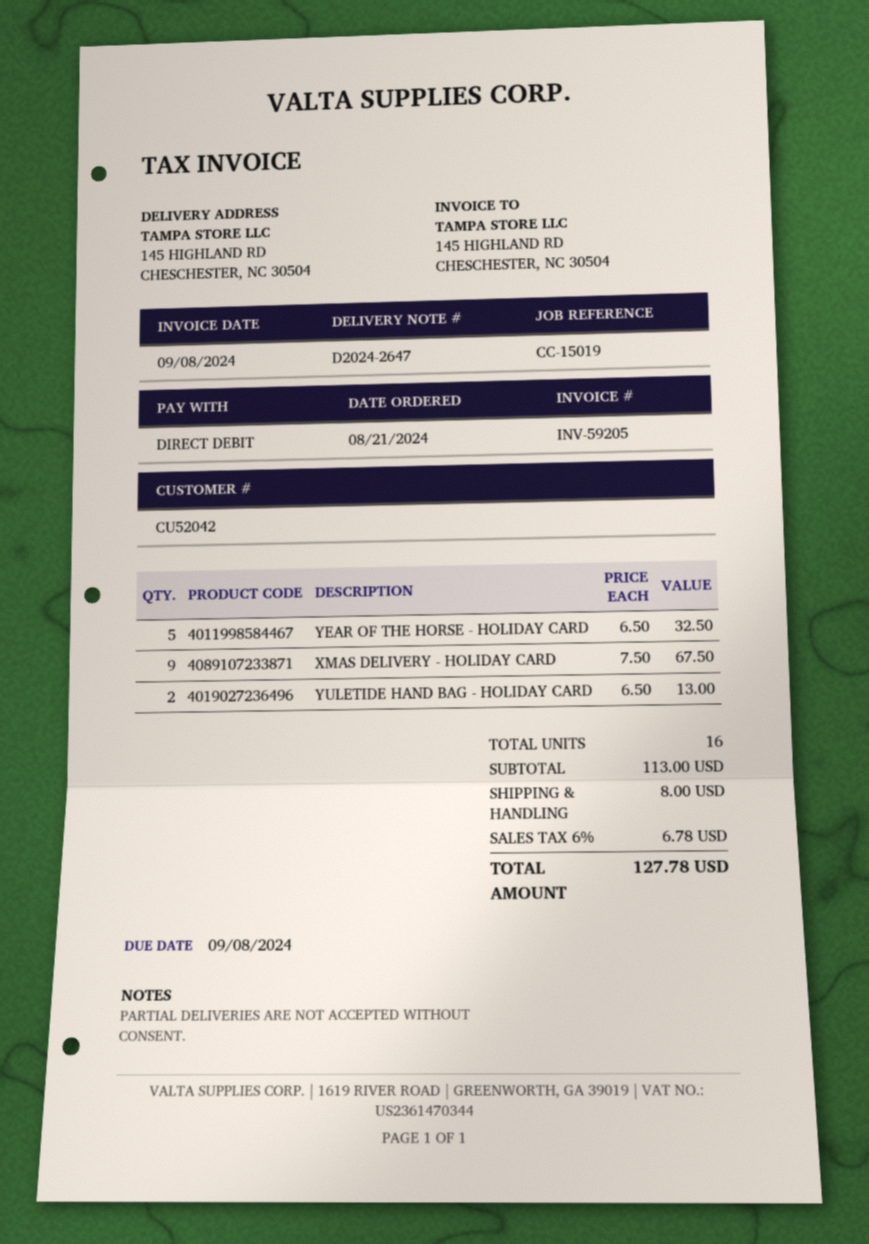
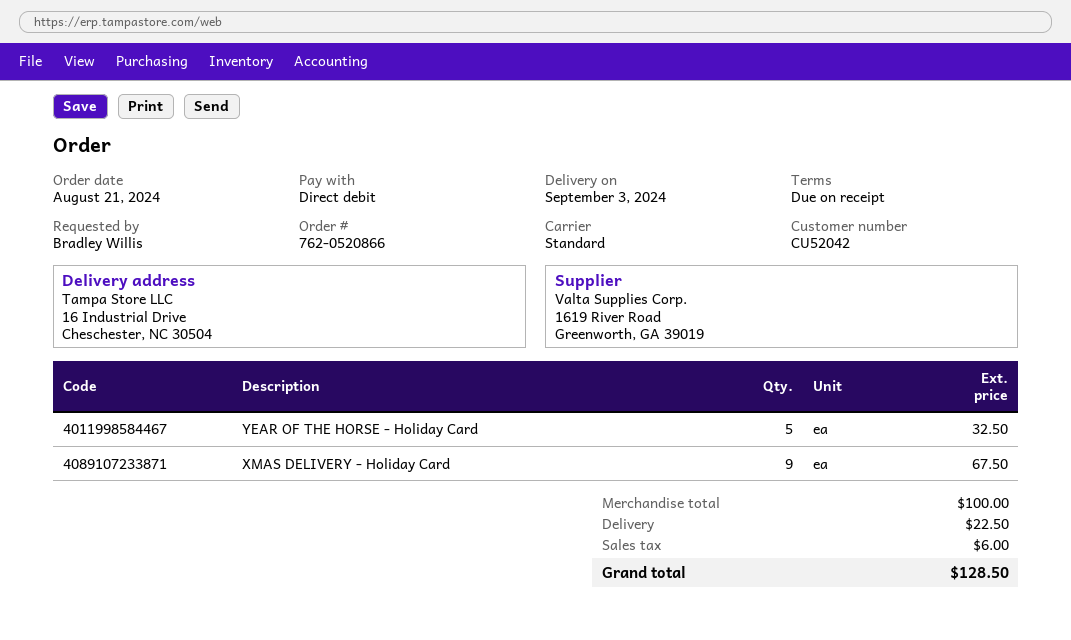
ship to: 145 HIGHLAND RD, CHESCHESTER, NC 30504 -> 16 Industrial Drive, Cheschester, NC 30504
YULETIDE HAND BAG - HOLIDAY CARD: 2 for 13.00 -> none
subtotal: 113.00 -> 100.00
shipping: 8.00 -> 22.50
tax: 6.78 -> 6.00
total: 127.78 -> 128.50

